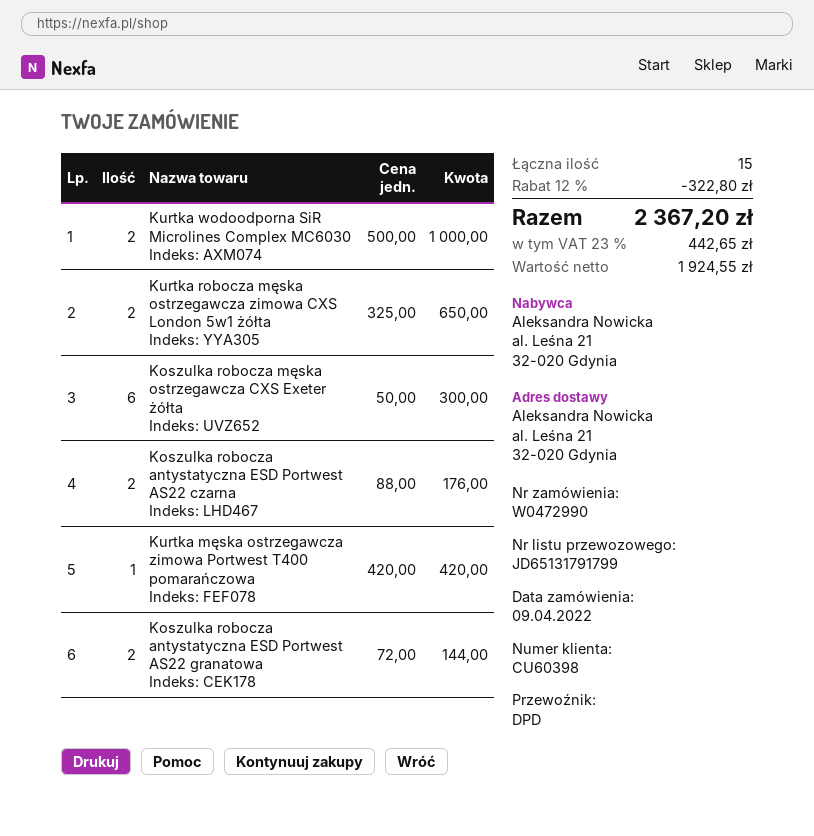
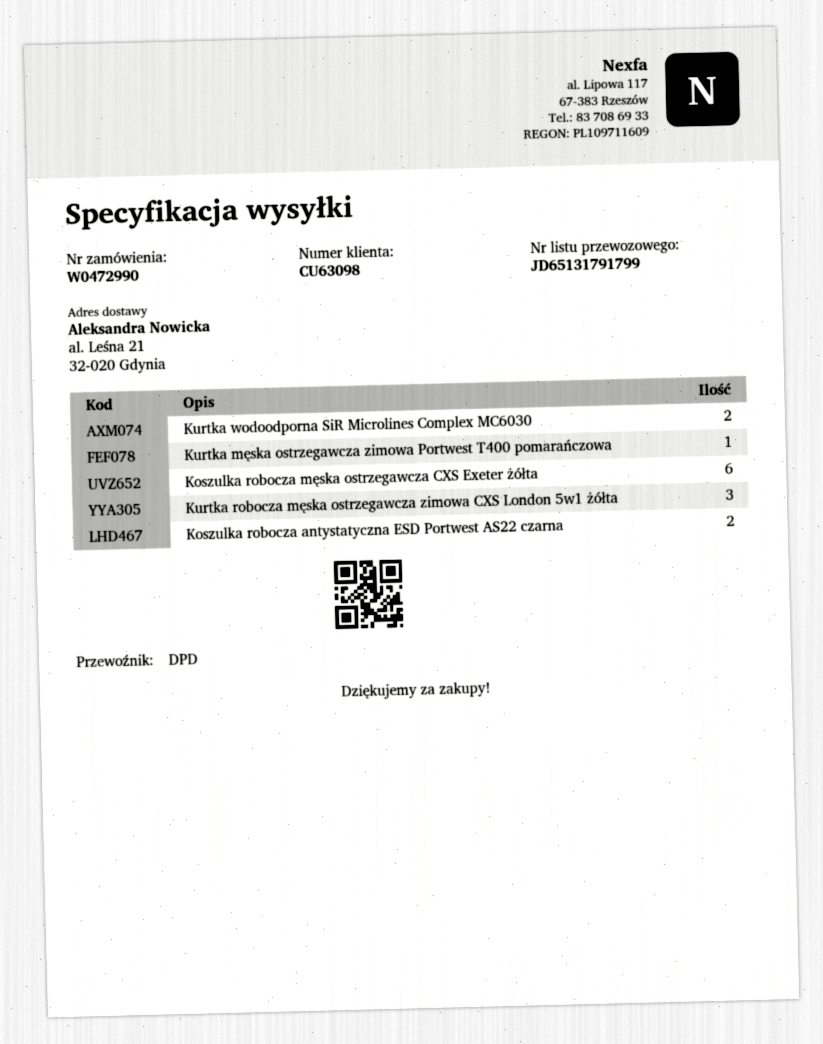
customer number: CU60398 -> CU63098
Kurtka robocza męska ostrzegawcza zimowa CXS London 5w1 żółta: 2 -> 3
Koszulka robocza antystatyczna ESD Portwest AS22 granatowa: 2 -> none

